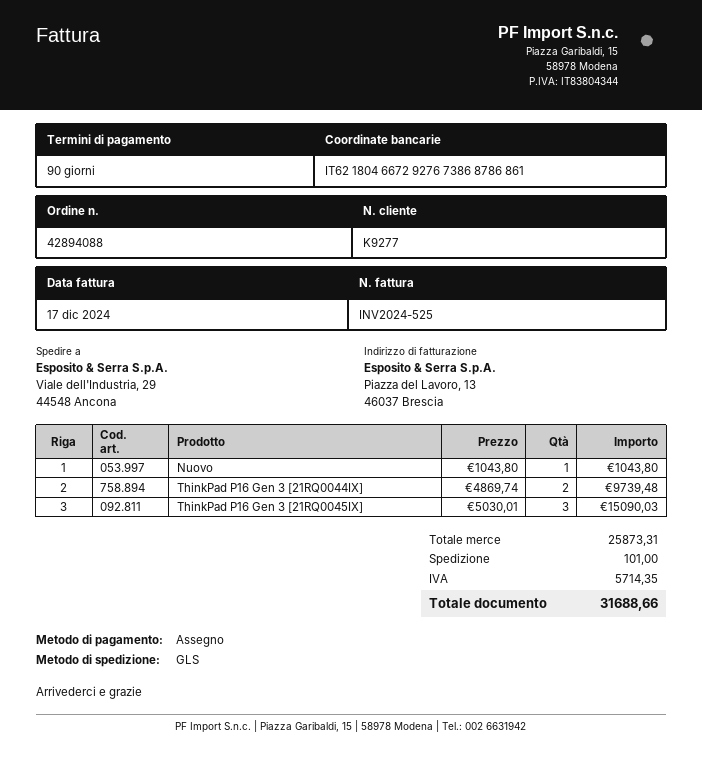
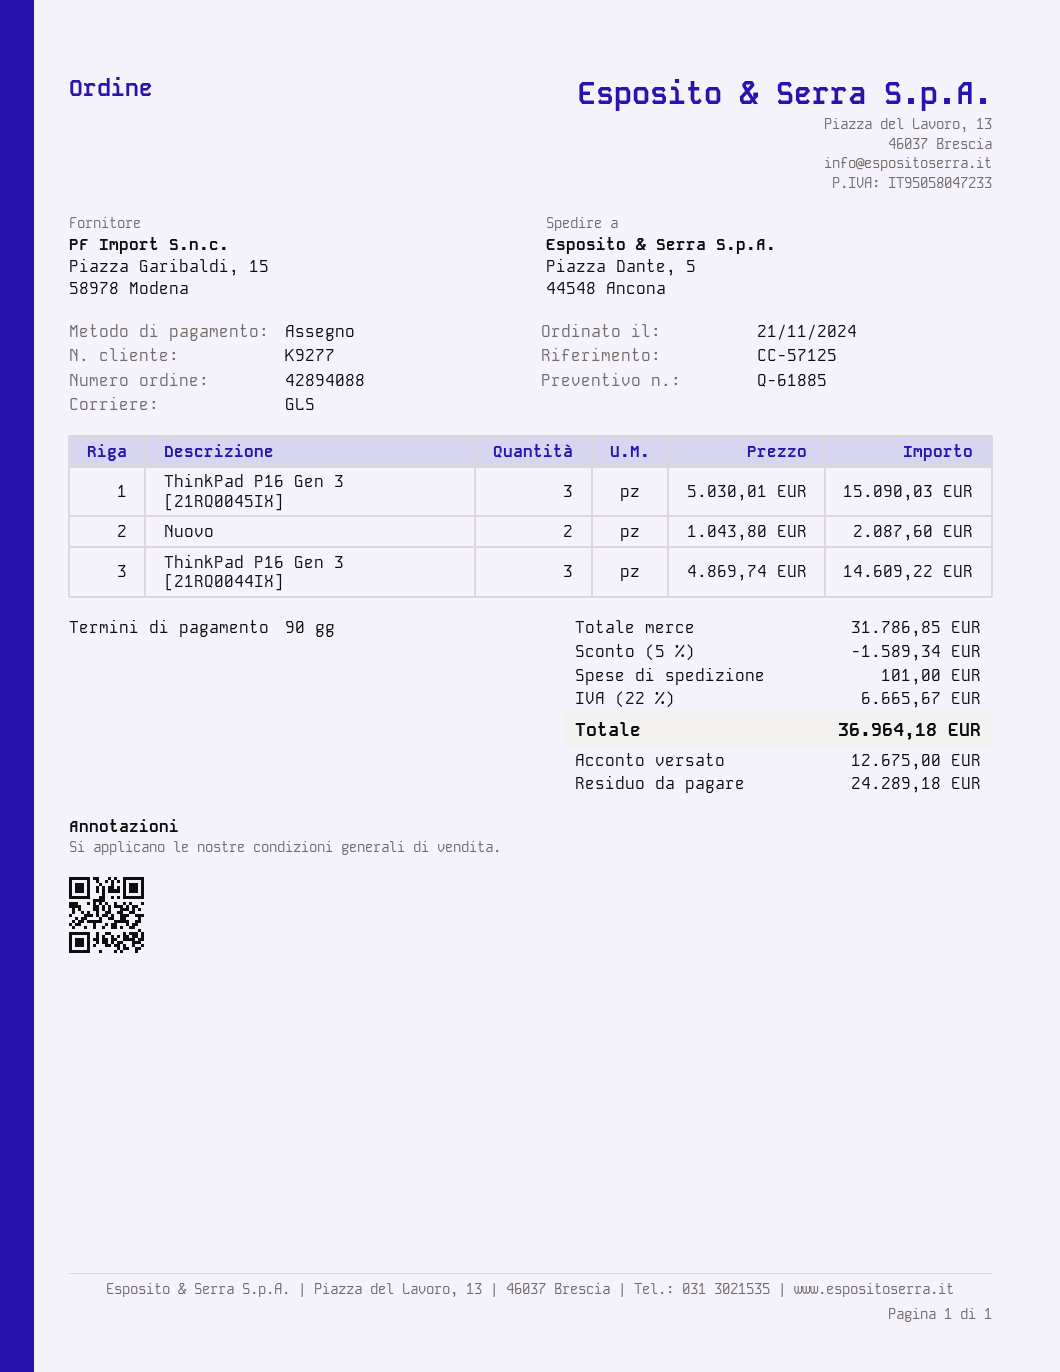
ship to: Viale dell'Industria, 29, 44548 Ancona -> Piazza Dante, 5, 44548 Ancona
Nuovo: 1 x 1043.80 = 1043.80 -> 2 x 1043.80 = 2087.60
ThinkPad P16 Gen 3 [21RQ0044IX]: 2 x 4869.74 = 9739.48 -> 3 x 4869.74 = 14609.22
subtotal: 25873.31 -> 31786.85
discount: none -> 5% = 1589.34
tax: 5714.35 -> 6665.67
total: 31688.66 -> 36964.18

